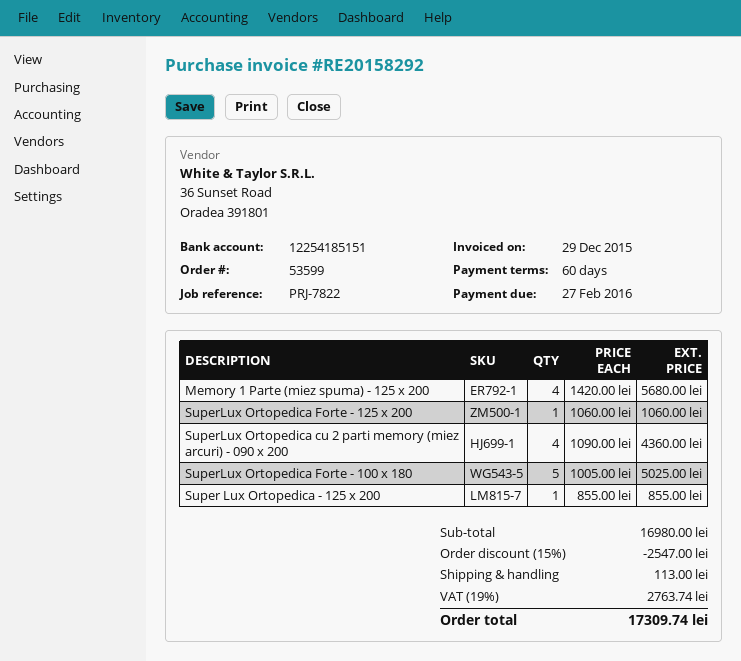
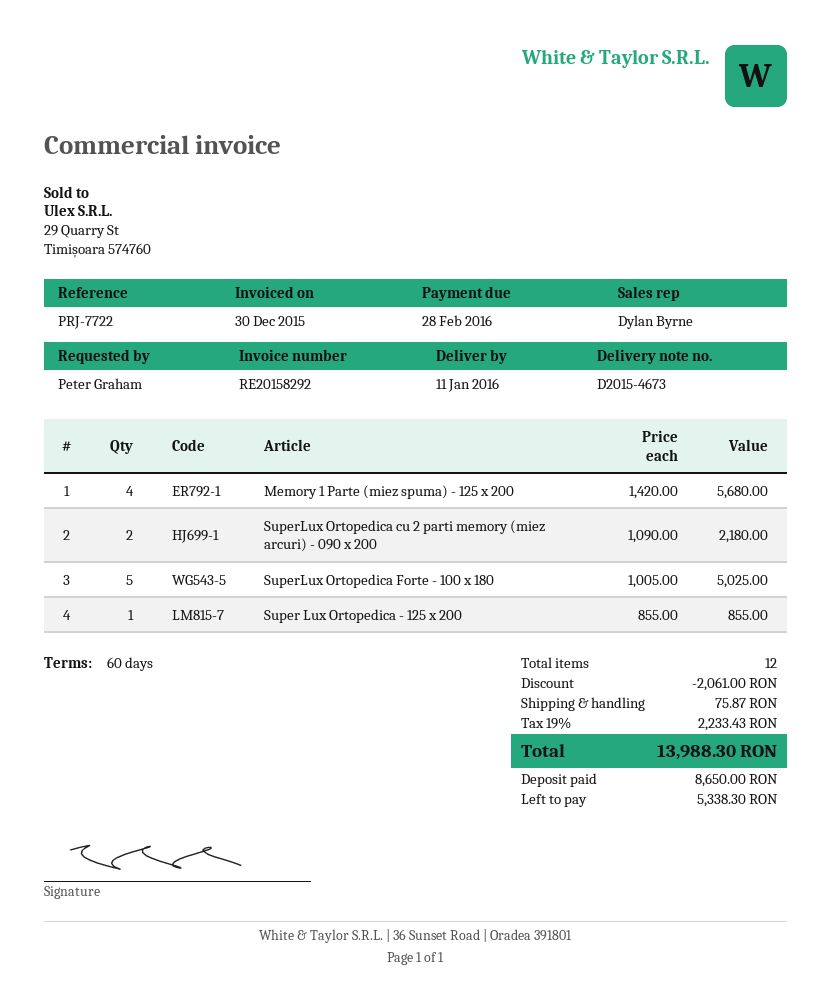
invoice date: 2015-12-29 -> 2015-12-30
due date: 2016-02-27 -> 2016-02-28
reference: PRJ-7822 -> PRJ-7722
SuperLux Ortopedica Forte - 125 x 200: 1 x 1060.00 = 1060.00 -> none
SuperLux Ortopedica cu 2 parti memory (miez arcuri) - 090 x 200: 4 x 1090.00 = 4360.00 -> 2 x 1090.00 = 2180.00
discount: 2547.00 -> 2061.00
shipping: 113.00 -> 75.87
tax: 19% = 2763.74 -> 19% = 2233.43
total: 17309.74 -> 13988.30

